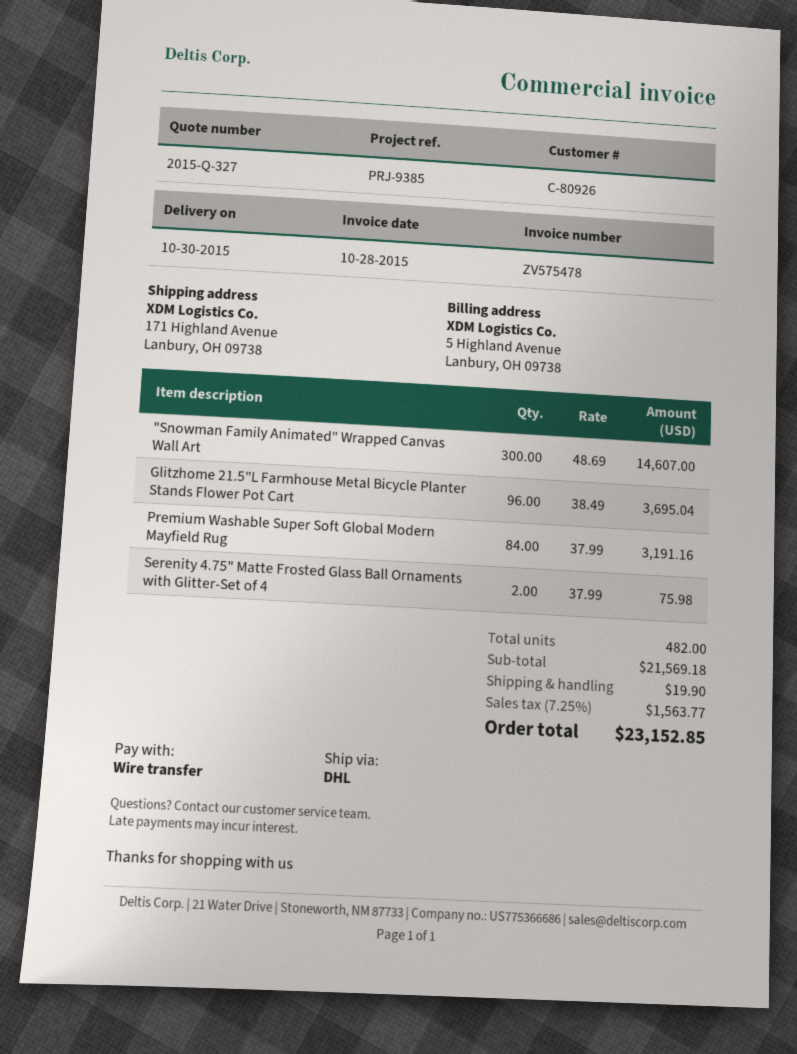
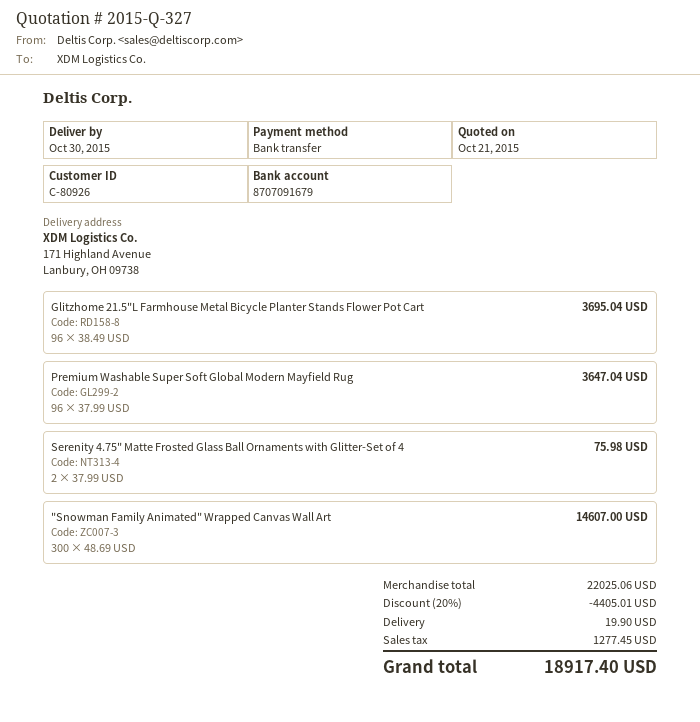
Premium Washable Super Soft Global Modern Mayfield Rug: 84 x 37.99 = 3191.16 -> 96 x 37.99 = 3647.04
subtotal: 21569.18 -> 22025.06
discount: none -> 20% = 4405.01
tax: 1563.77 -> 1277.45
total: 23152.85 -> 18917.40

